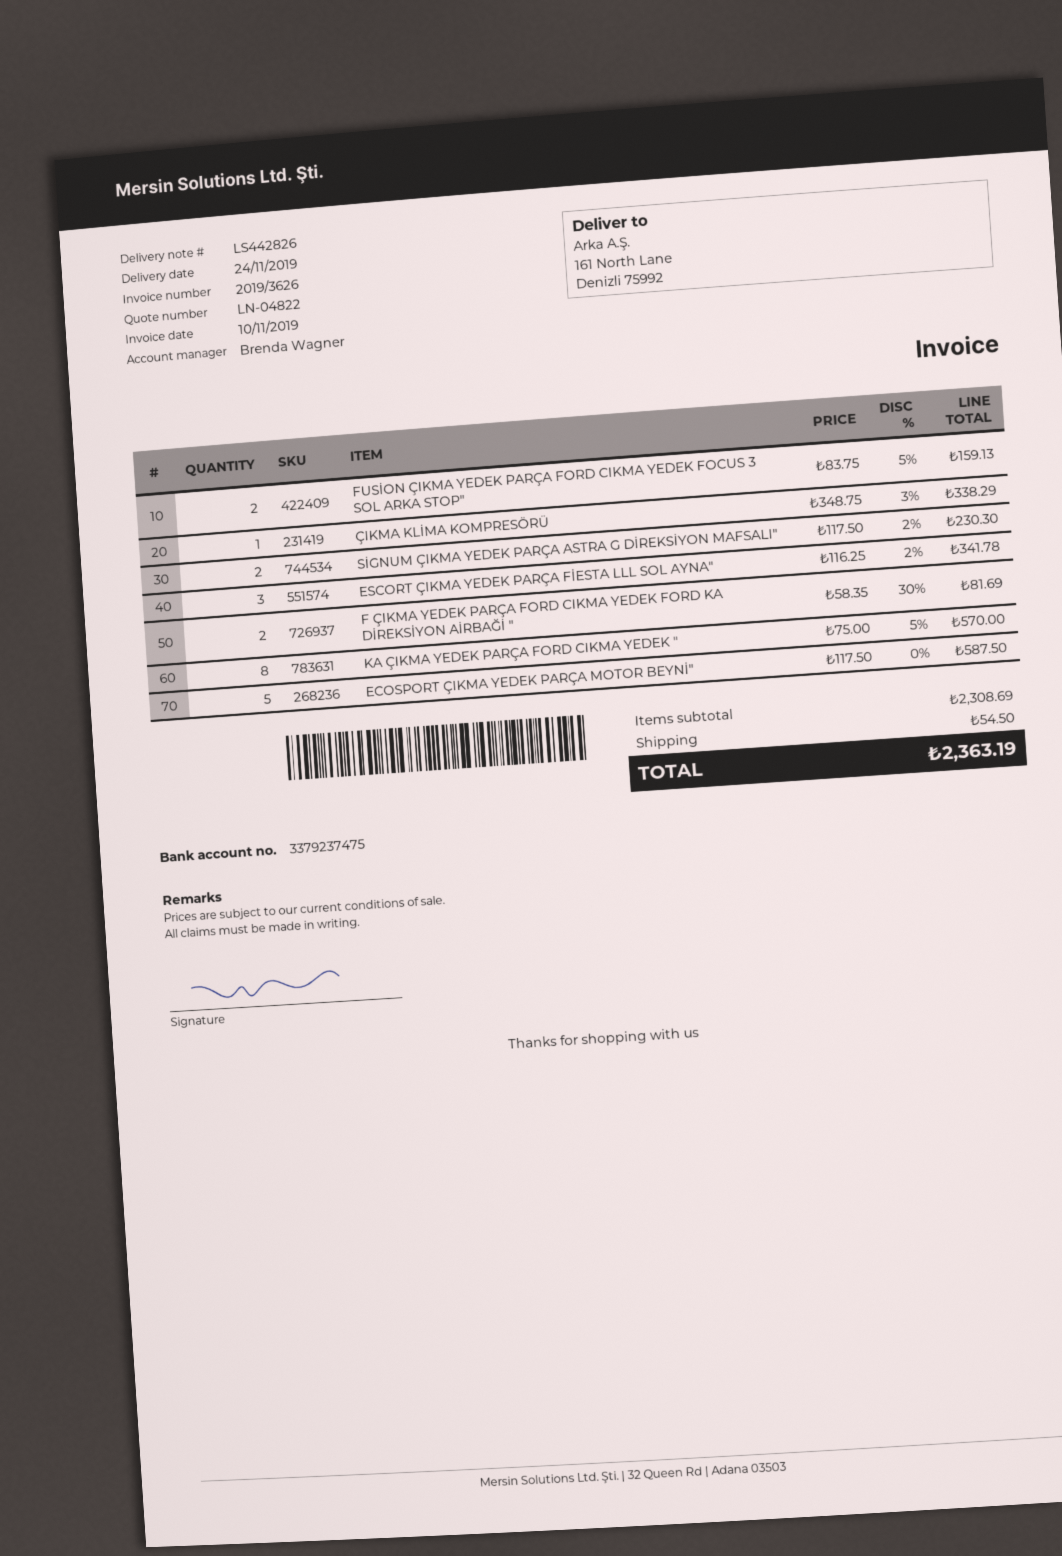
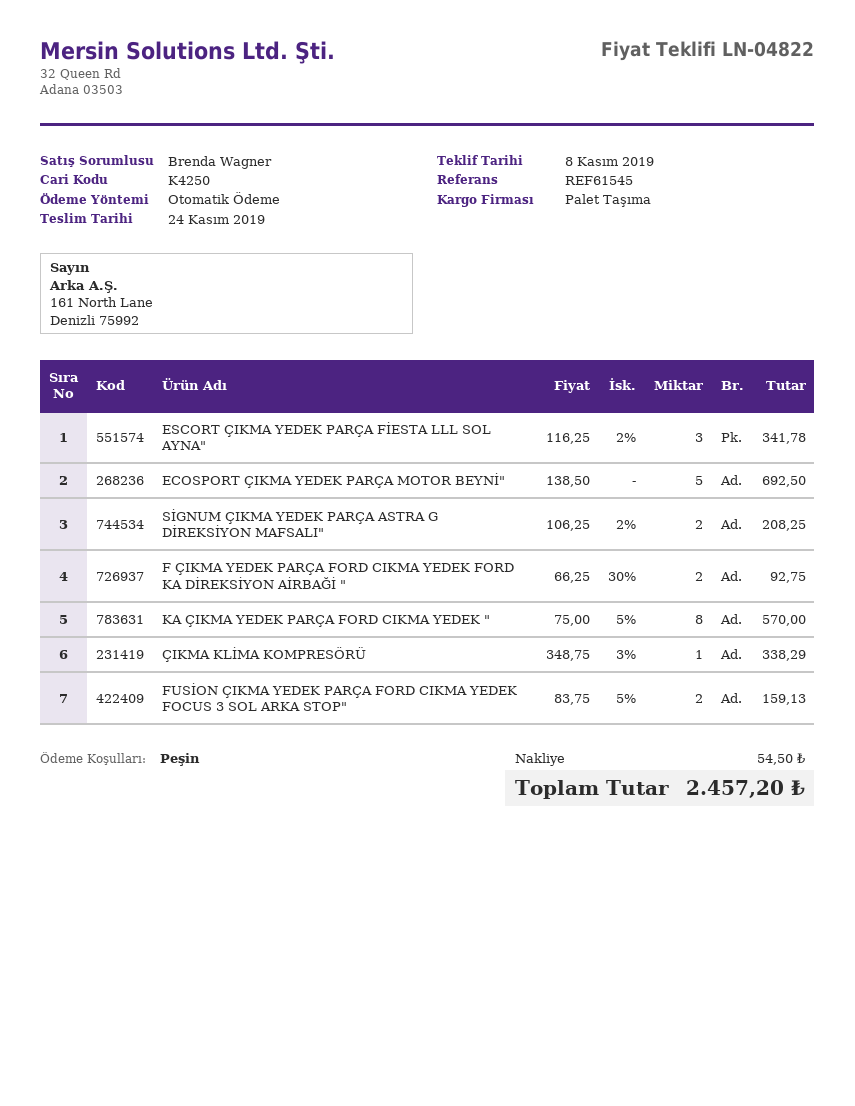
SİGNUM ÇIKMA YEDEK PARÇA ASTRA G DİREKSİYON MAFSALI": 2 x 117.50 - 2% = 230.30 -> 2 x 106.25 - 2% = 208.25
F ÇIKMA YEDEK PARÇA FORD CIKMA YEDEK FORD KA DİREKSİYON AİRBAĞİ ": 2 x 58.35 - 30% = 81.69 -> 2 x 66.25 - 30% = 92.75
ECOSPORT ÇIKMA YEDEK PARÇA MOTOR BEYNİ": 5 x 117.50 = 587.50 -> 5 x 138.50 = 692.50
total: 2363.19 -> 2457.20

